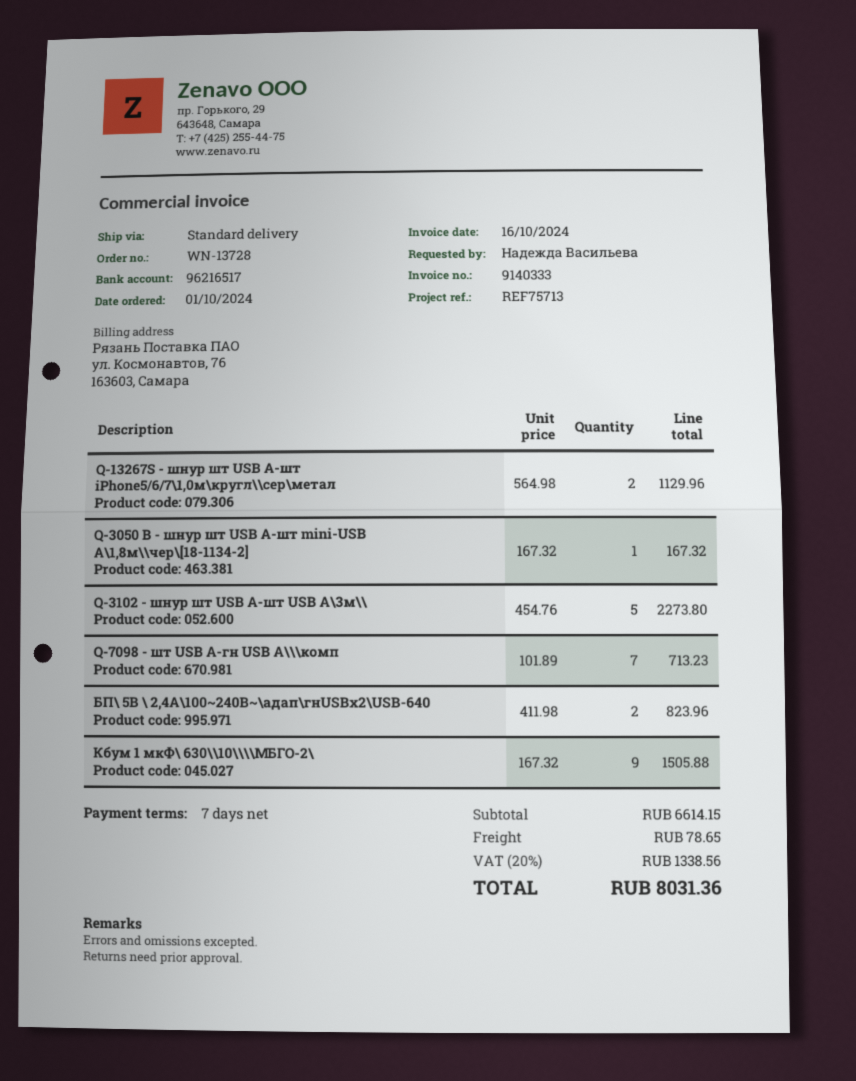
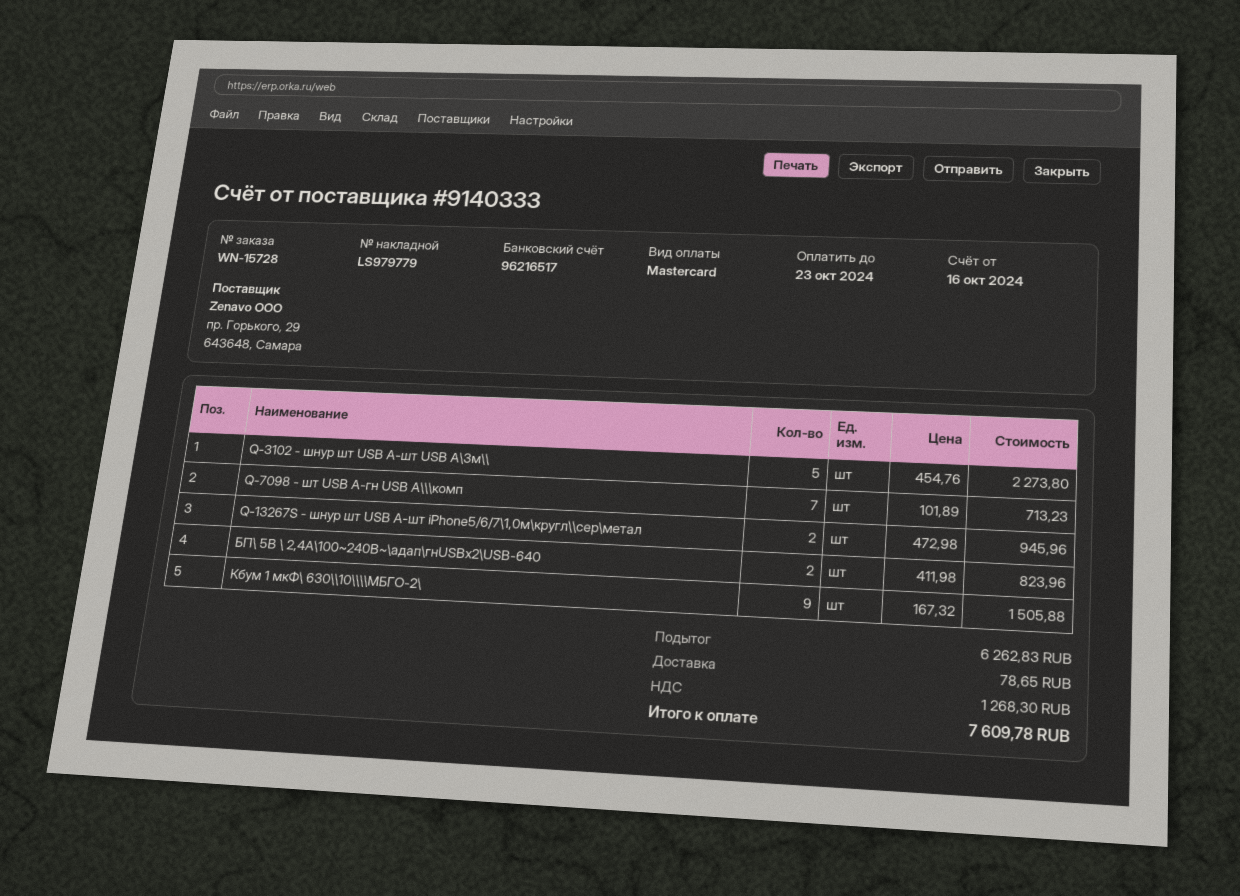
order number: WN-13728 -> WN-15728
Q-13267S - шнур шт USB A-шт iPhone5/6/7\1,0м\кругл\\сер\метал: 2 x 564.98 = 1129.96 -> 2 x 472.98 = 945.96
Q-3050 B - шнур шт USB A-шт mini-USB A\1,8м\\чер\[18-1134-2]: 1 x 167.32 = 167.32 -> none
subtotal: 6614.15 -> 6262.83
tax: 1338.56 -> 1268.30
total: 8031.36 -> 7609.78

